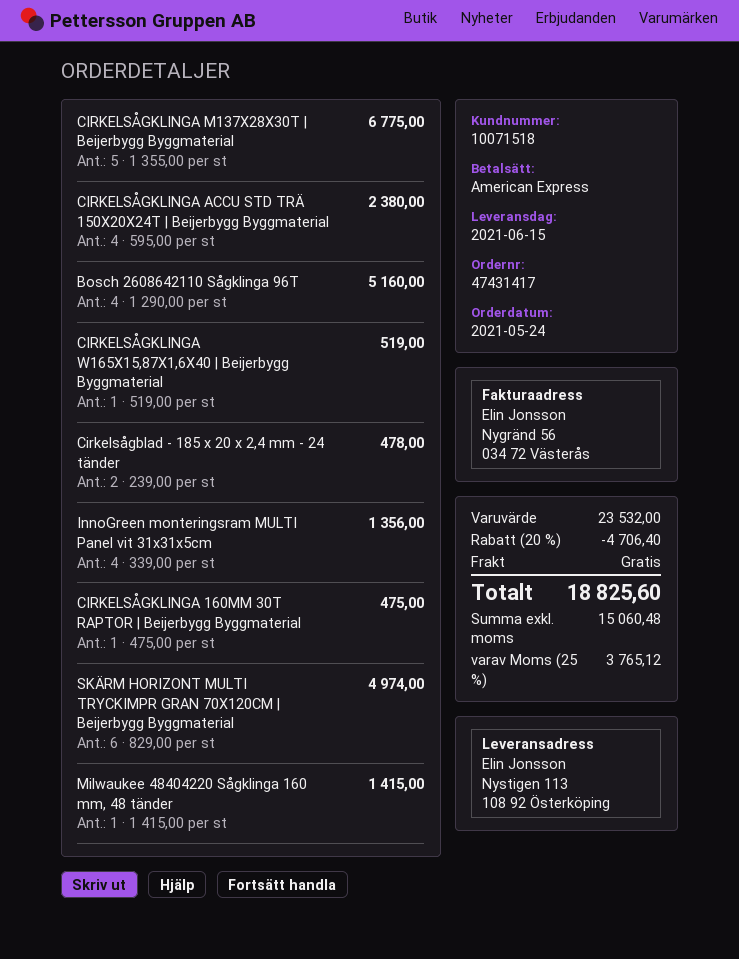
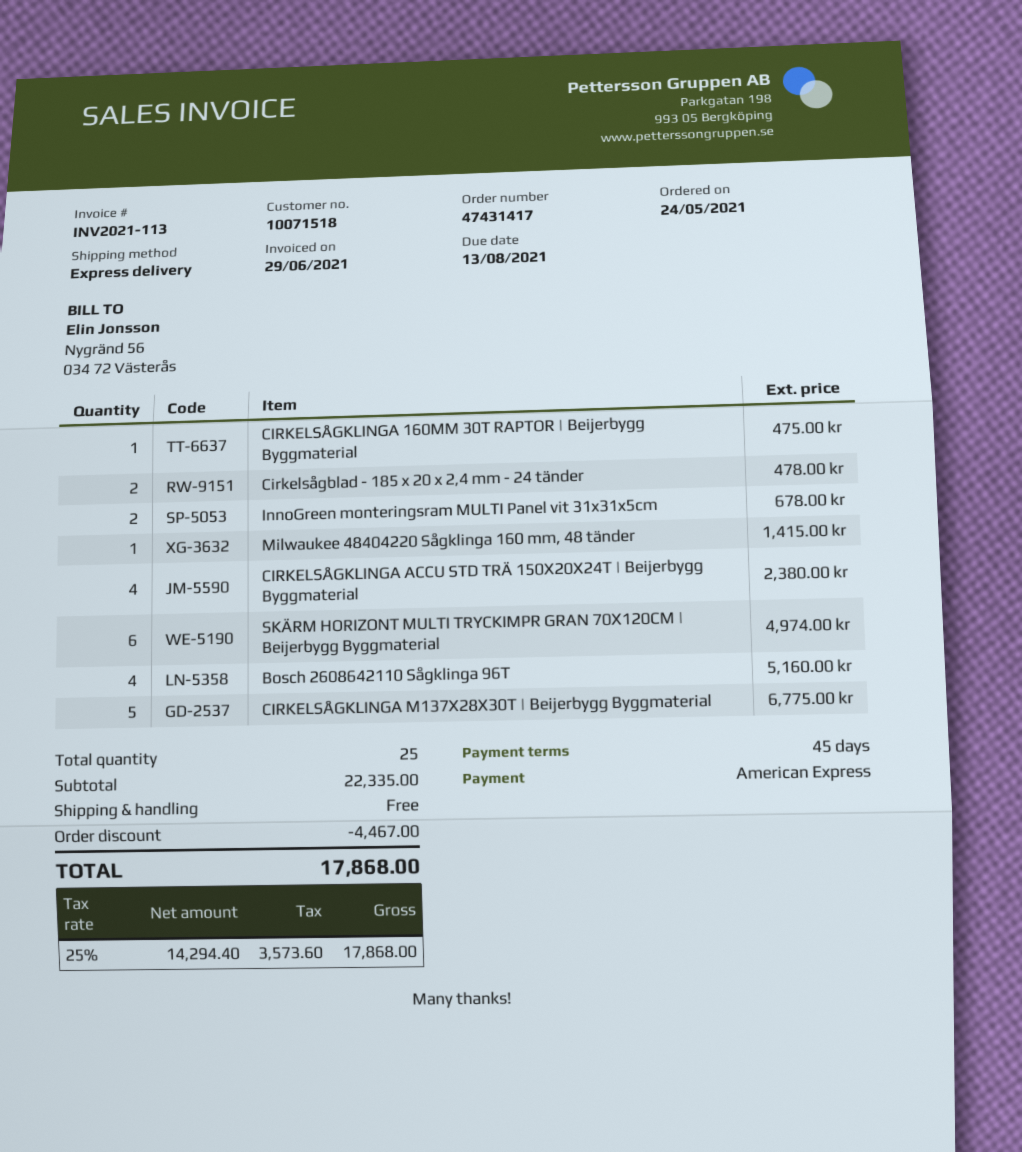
CIRKELSÅGKLINGA W165X15,87X1,6X40 | Beijerbygg Byggmaterial: 1 for 519.00 -> none
InnoGreen monteringsram MULTI Panel vit 31x31x5cm: 4 for 1356.00 -> 2 for 678.00
subtotal: 23532.00 -> 22335.00
discount: 4706.40 -> 4467.00
net: 15060.48 -> 14294.40
tax: 25% = 3765.12 -> 25% = 3573.60
total: 18825.60 -> 17868.00

